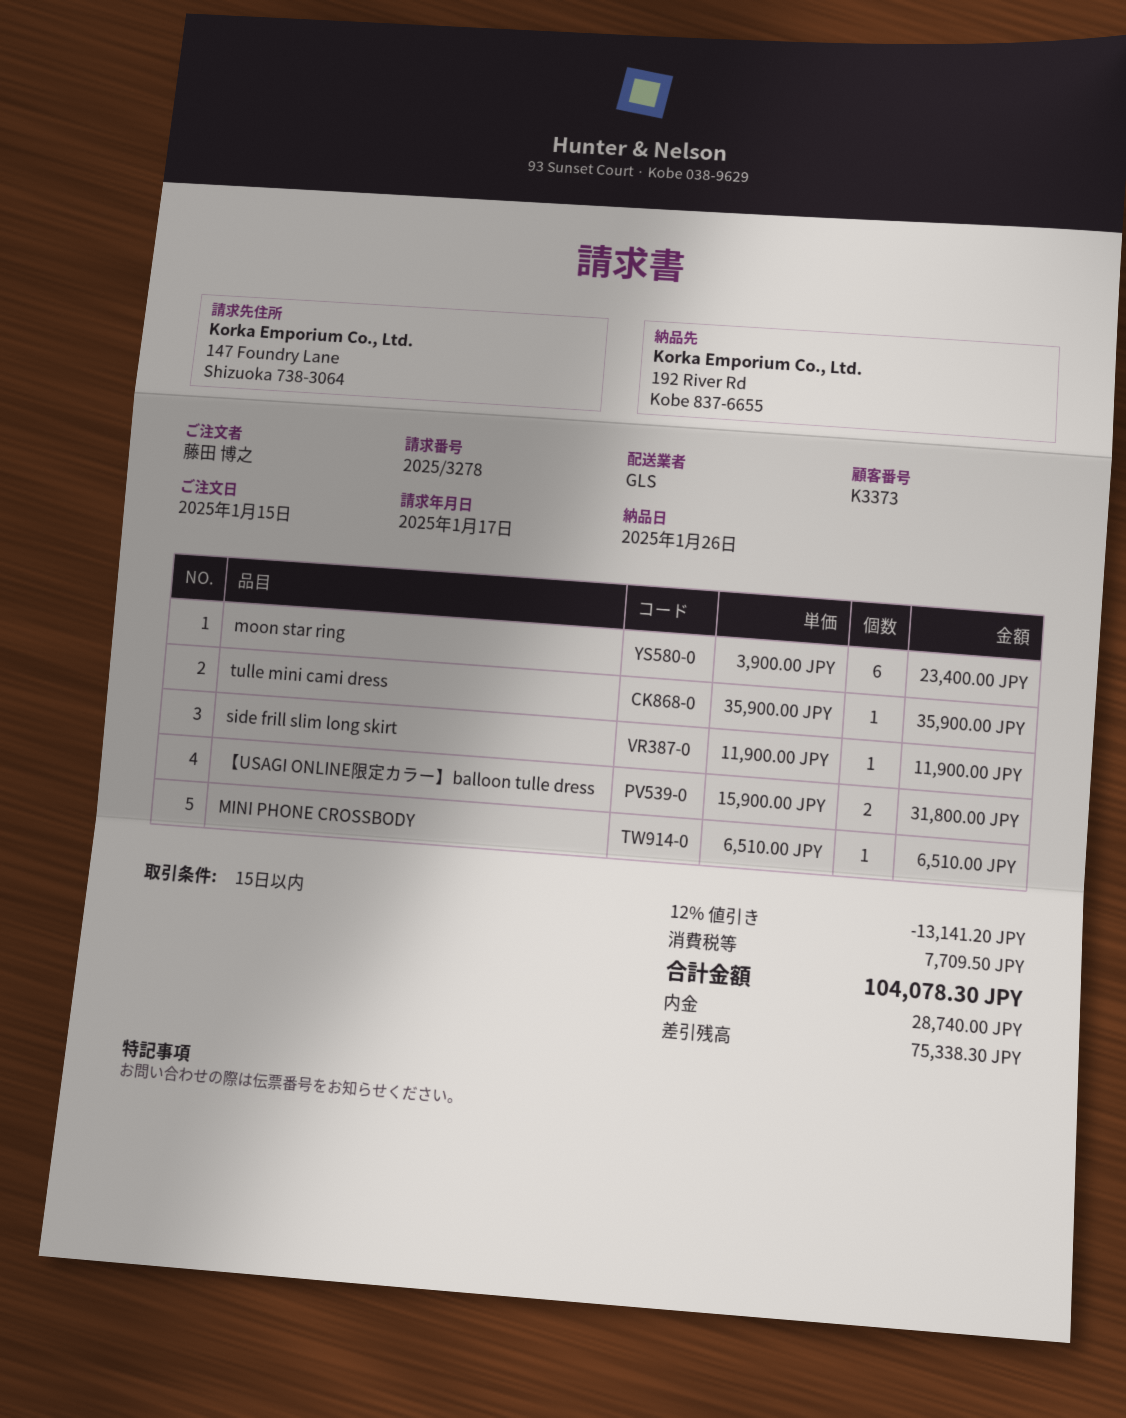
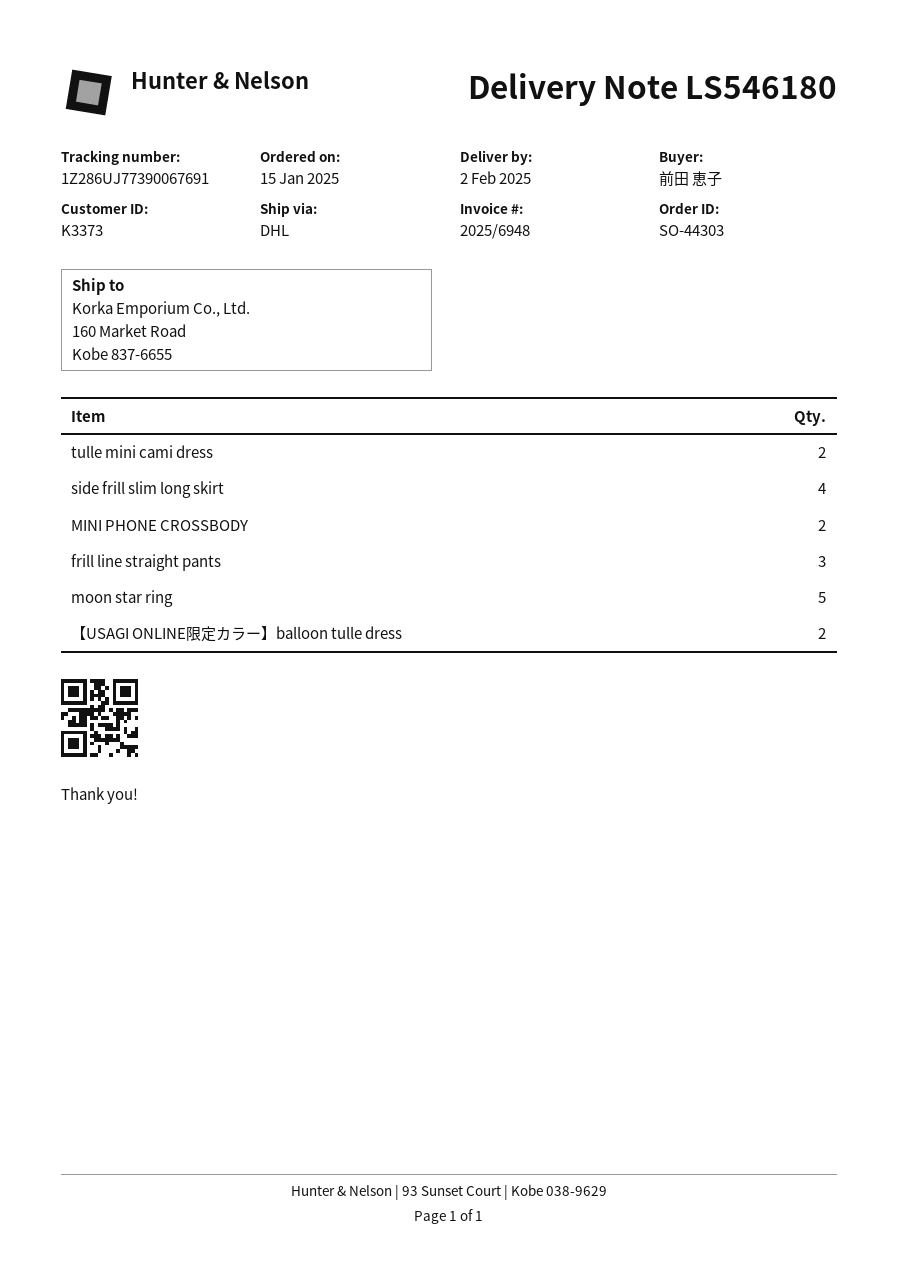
delivery date: 2025-01-26 -> 2025-02-02
invoice number: 2025/3278 -> 2025/6948
ordered by: 藤田 博之 -> 前田 恵子
shipping method: GLS -> DHL
ship to: 192 River Rd, Kobe 837-6655 -> 160 Market Road, Kobe 837-6655
moon star ring: 6 -> 5
tulle mini cami dress: 1 -> 2
side frill slim long skirt: 1 -> 4
MINI PHONE CROSSBODY: 1 -> 2
frill line straight pants: none -> 3

